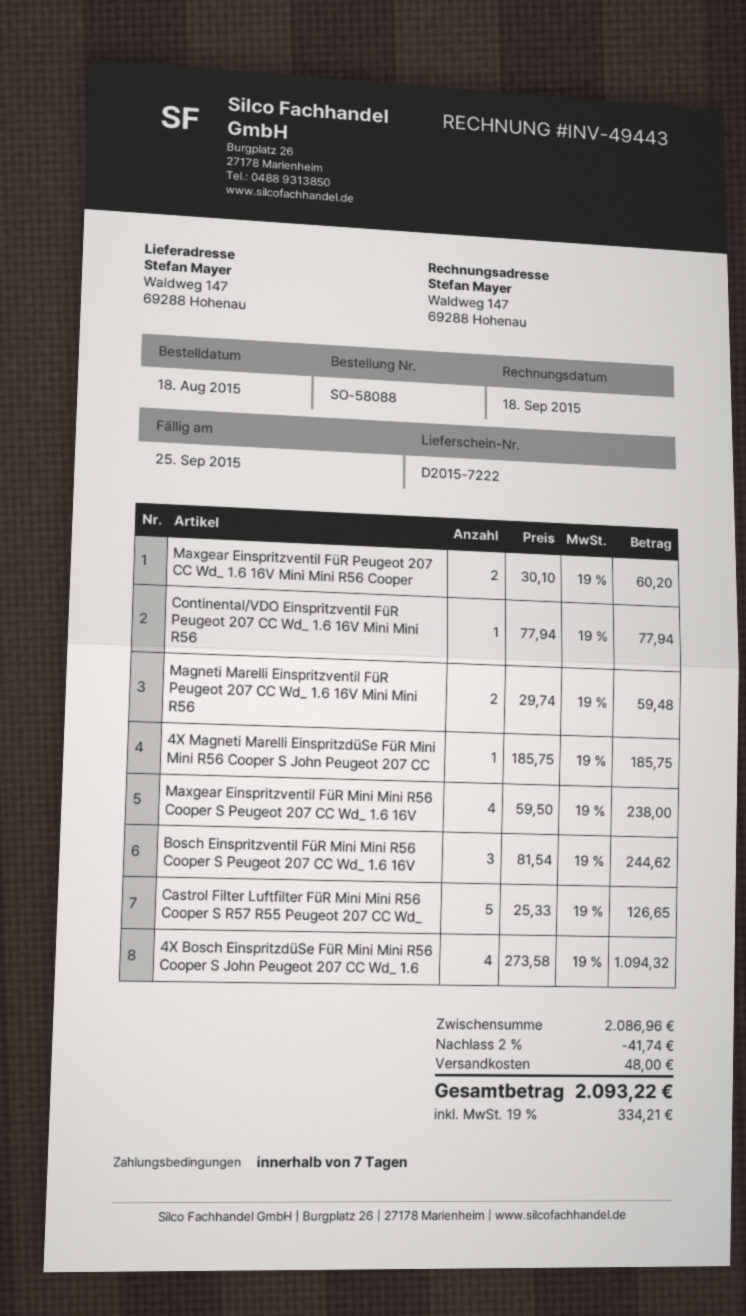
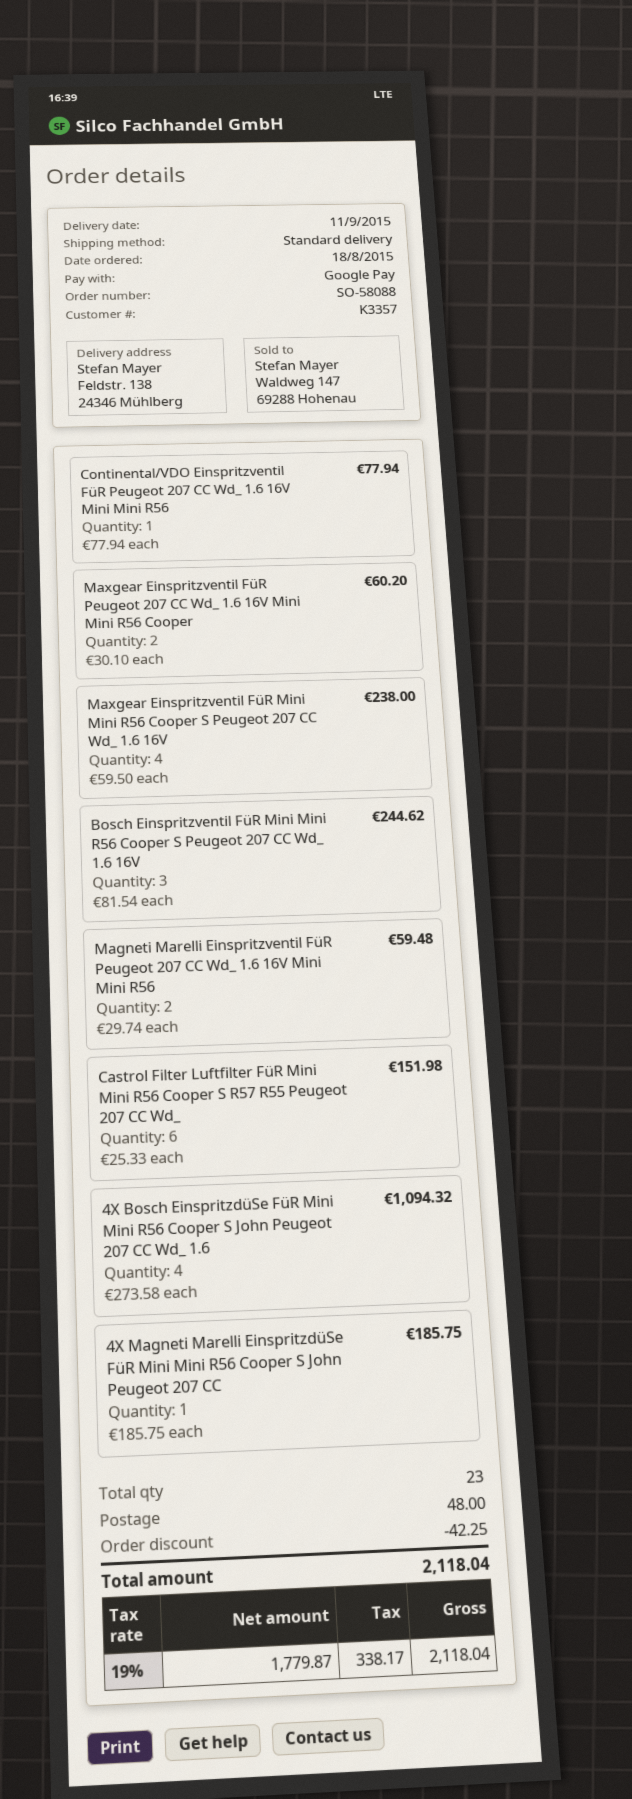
ship to: Waldweg 147, 69288 Hohenau -> Feldstr. 138, 24346 Mühlberg
Castrol Filter Luftfilter FüR Mini Mini R56 Cooper S R57 R55 Peugeot 207 CC Wd_: 5 x 25.33 = 126.65 -> 6 x 25.33 = 151.98
discount: 41.74 -> 42.25
tax: 19% = 334.21 -> 19% = 338.17
total: 2093.22 -> 2118.04

